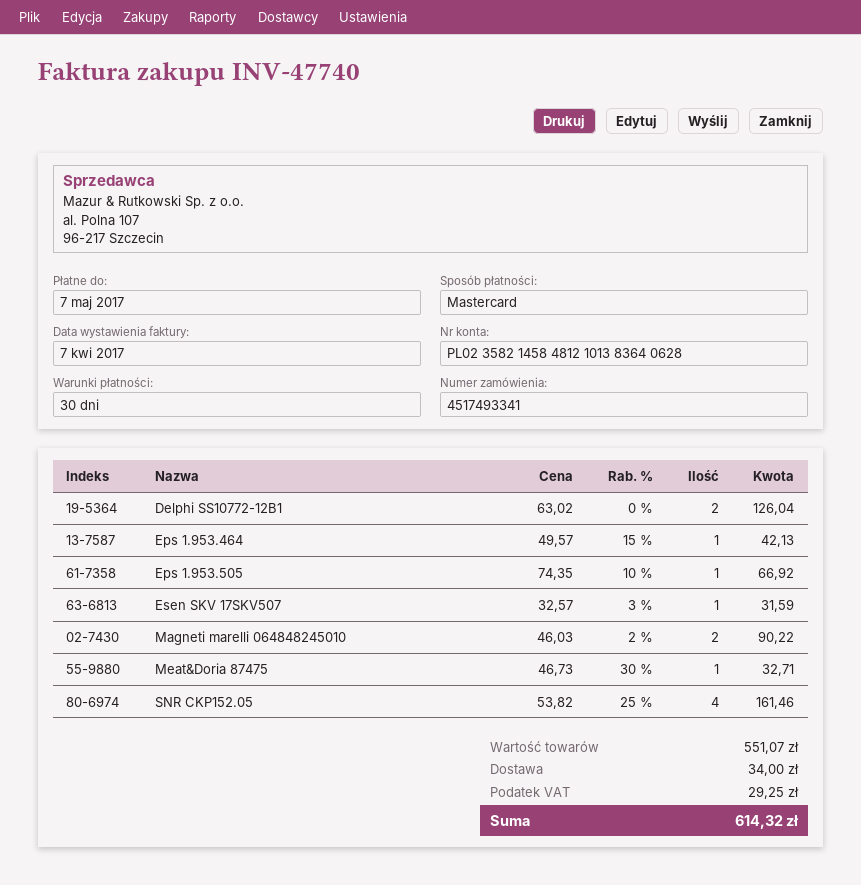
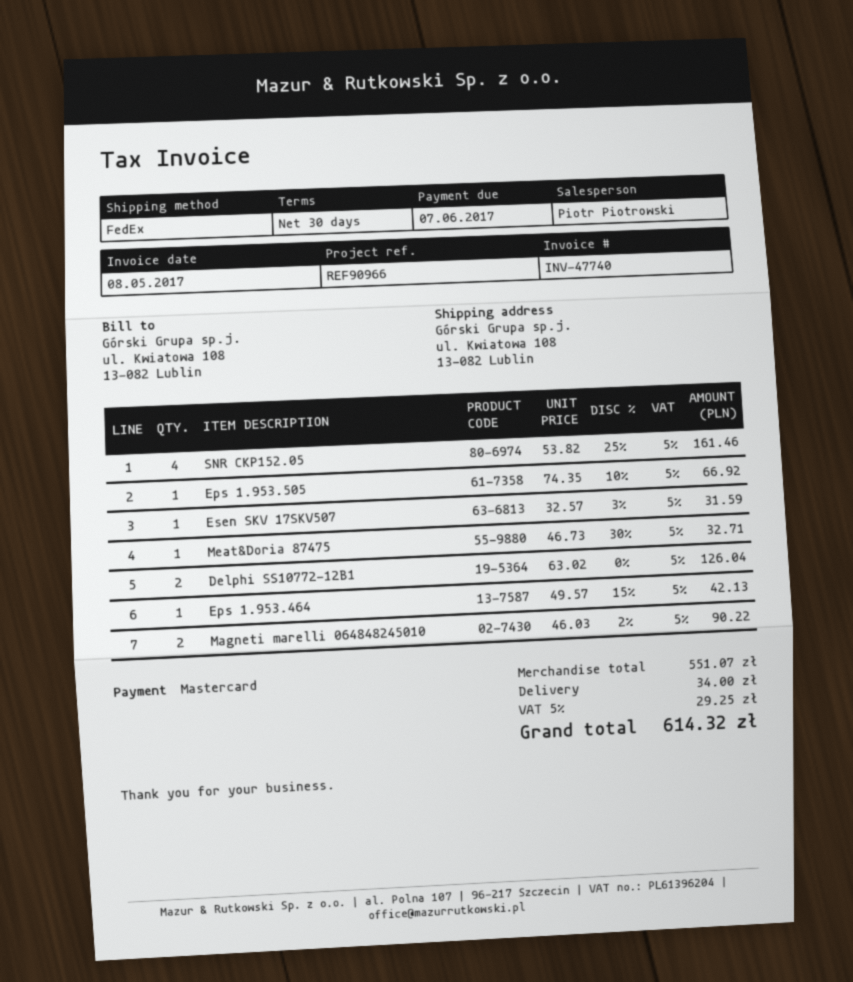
invoice date: 2017-04-07 -> 2017-05-08
due date: 2017-05-07 -> 2017-06-07

